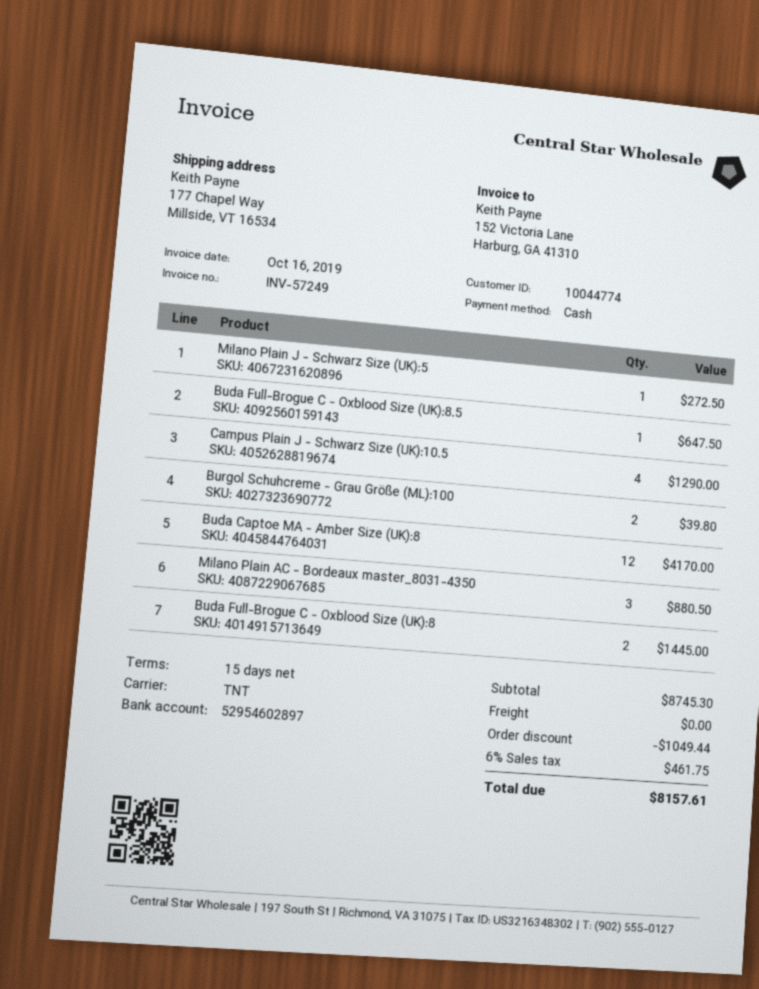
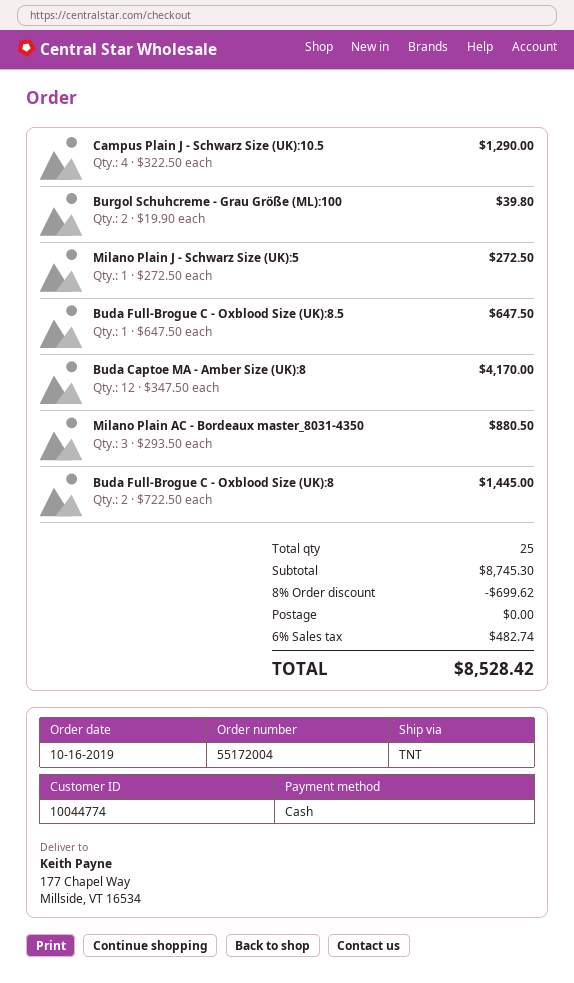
discount: 1049.44 -> 699.62
tax: 6% = 461.75 -> 6% = 482.74
total: 8157.61 -> 8528.42

